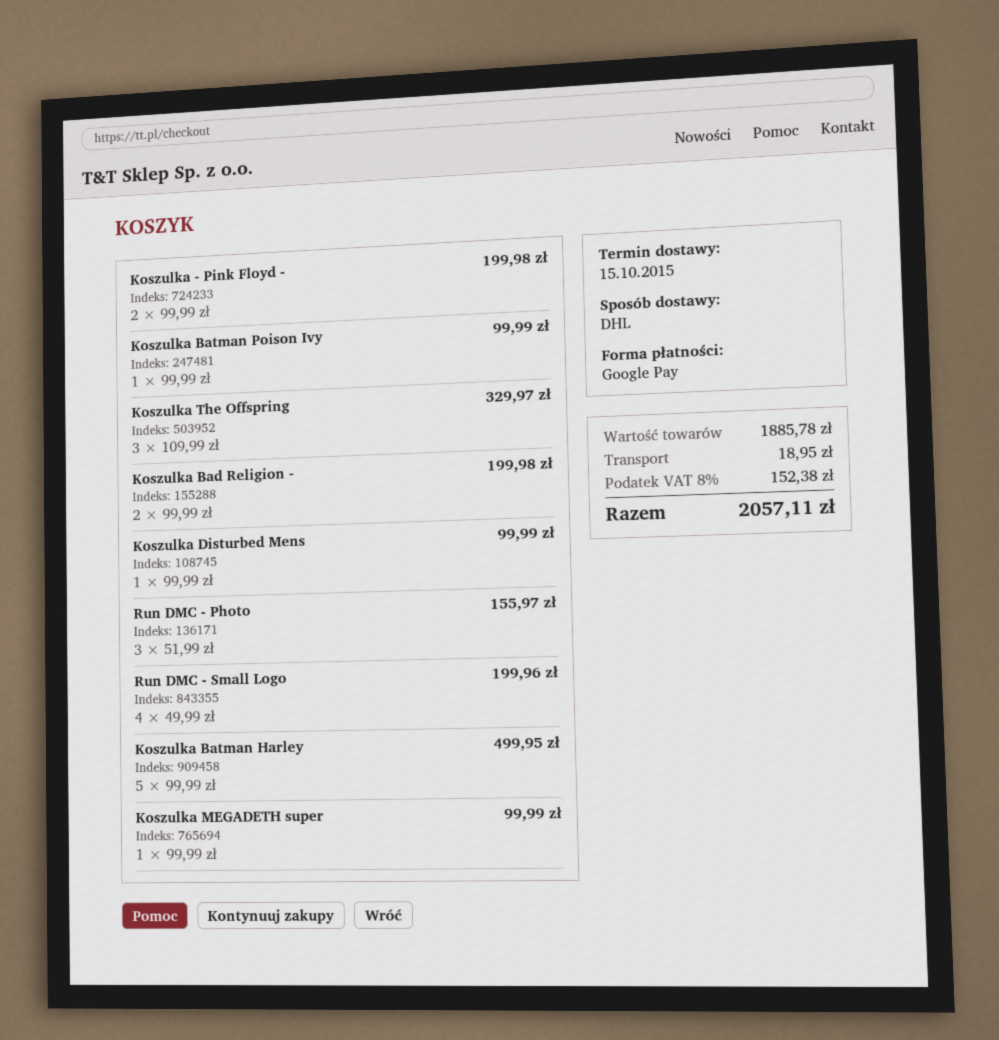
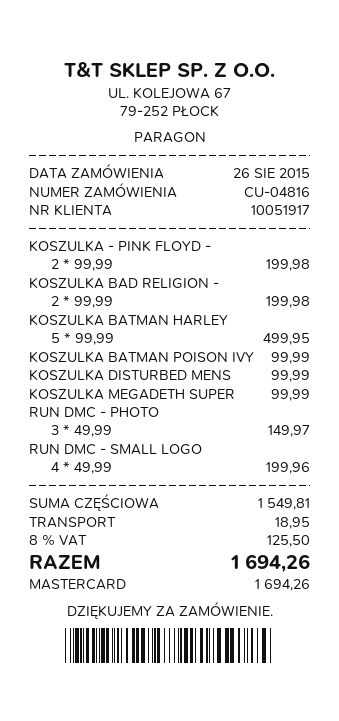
payment method: Google Pay -> Mastercard
Koszulka The Offspring: 3 x 109.99 = 329.97 -> none
Run DMC - Photo: 3 x 51.99 = 155.97 -> 3 x 49.99 = 149.97
subtotal: 1885.78 -> 1549.81
tax: 8% = 152.38 -> 8% = 125.50
total: 2057.11 -> 1694.26

